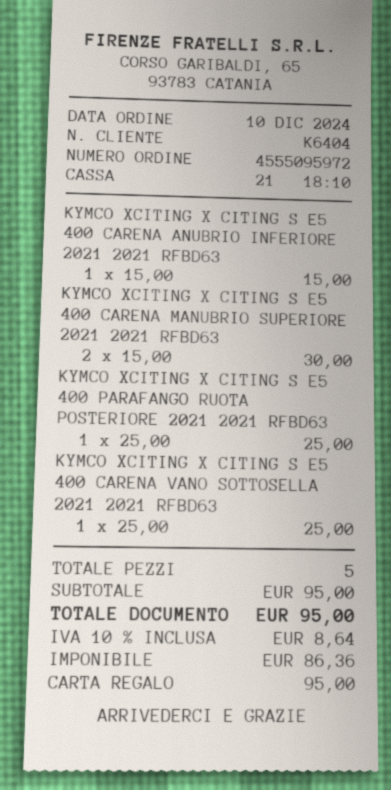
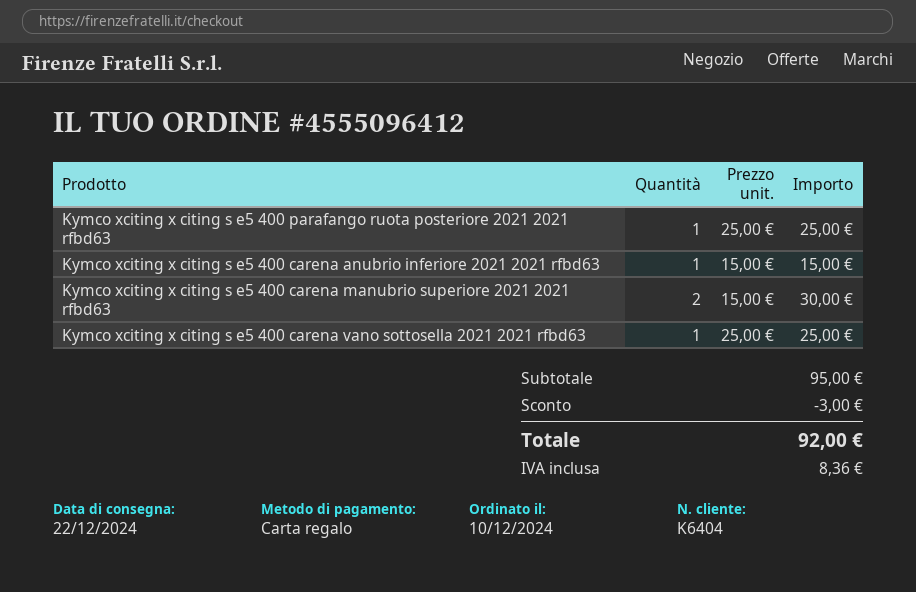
order number: 4555095972 -> 4555096412
discount: none -> 3.00
tax: 8.64 -> 8.36
total: 95.00 -> 92.00

